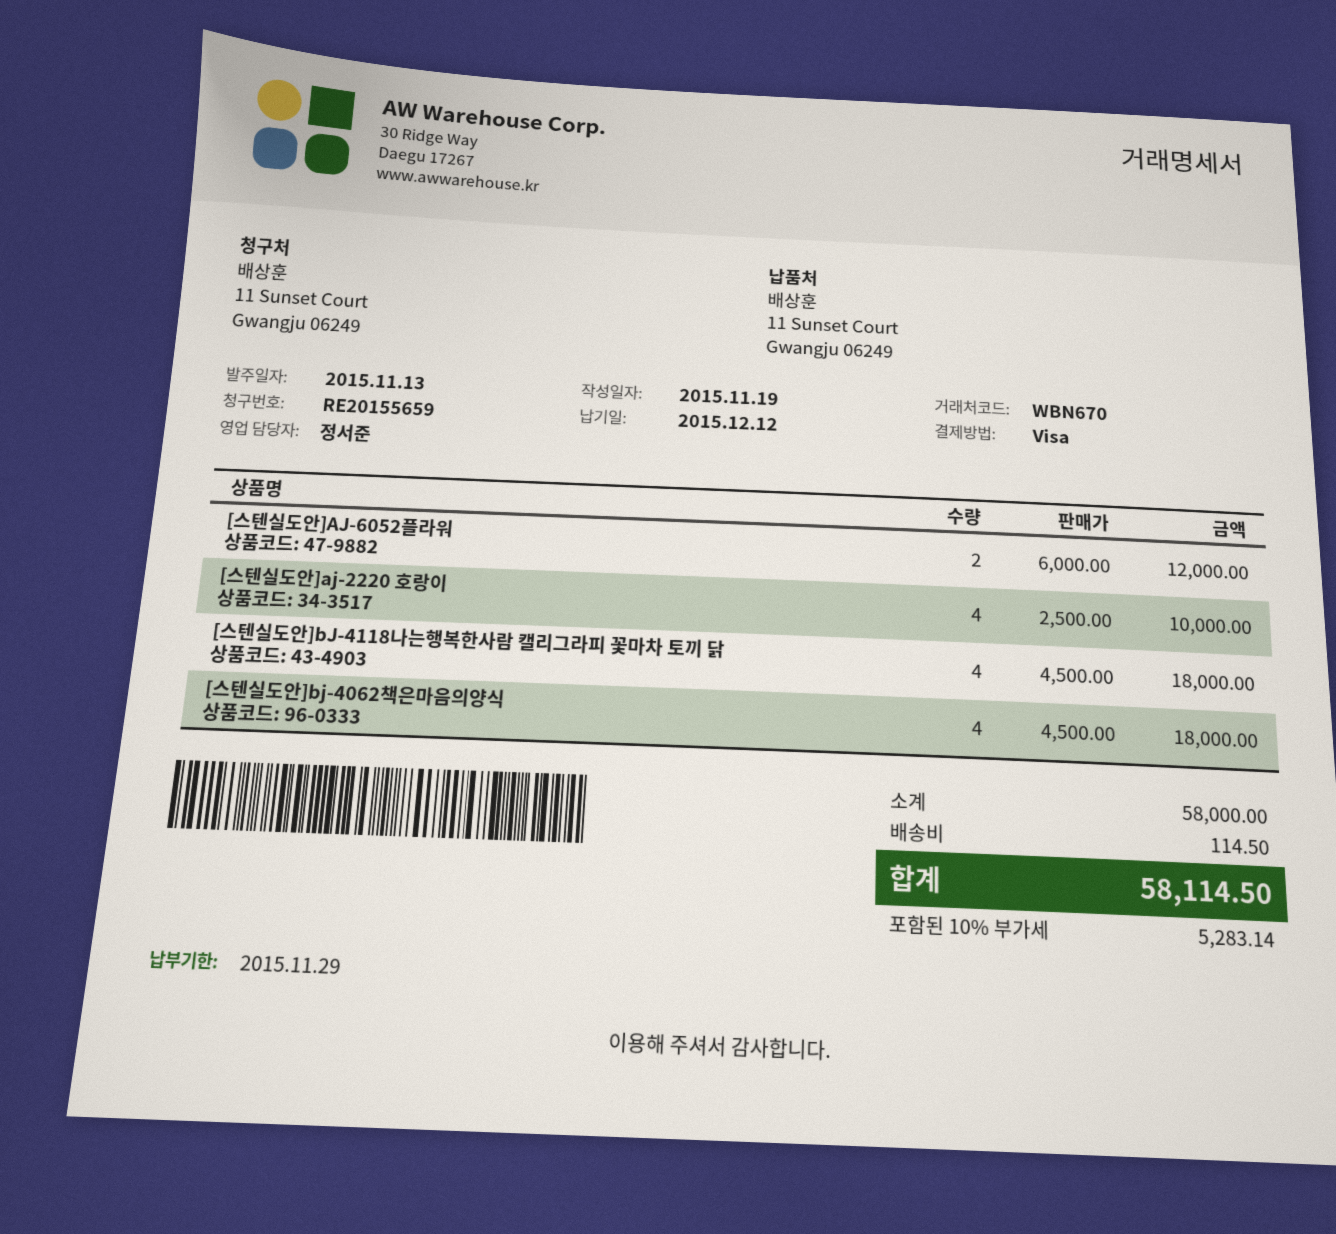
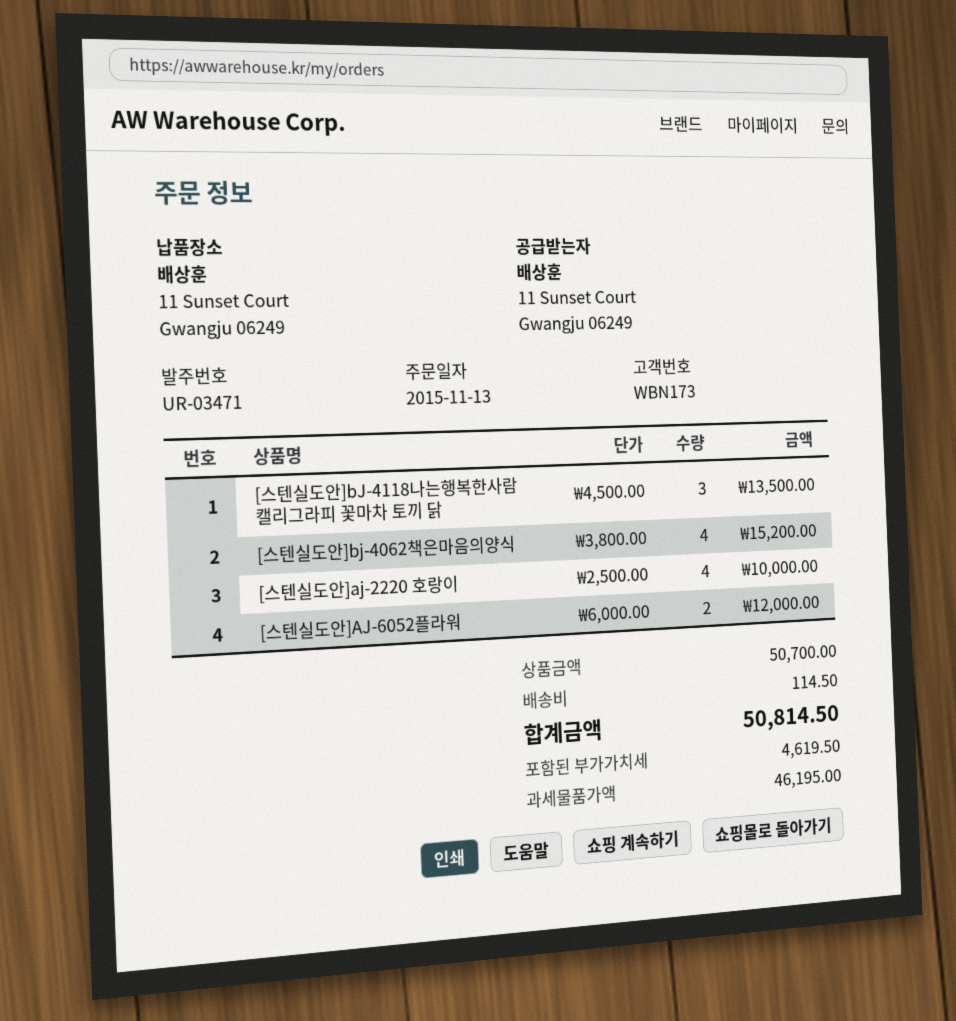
customer number: WBN670 -> WBN173
[스텐실도안]bJ-4118나는행복한사람 캘리그라피 꽃마차 토끼 닭: 4 x 4500.00 = 18000.00 -> 3 x 4500.00 = 13500.00
[스텐실도안]bj-4062책은마음의양식: 4 x 4500.00 = 18000.00 -> 4 x 3800.00 = 15200.00
subtotal: 58000.00 -> 50700.00
tax: 5283.14 -> 4619.50
total: 58114.50 -> 50814.50

